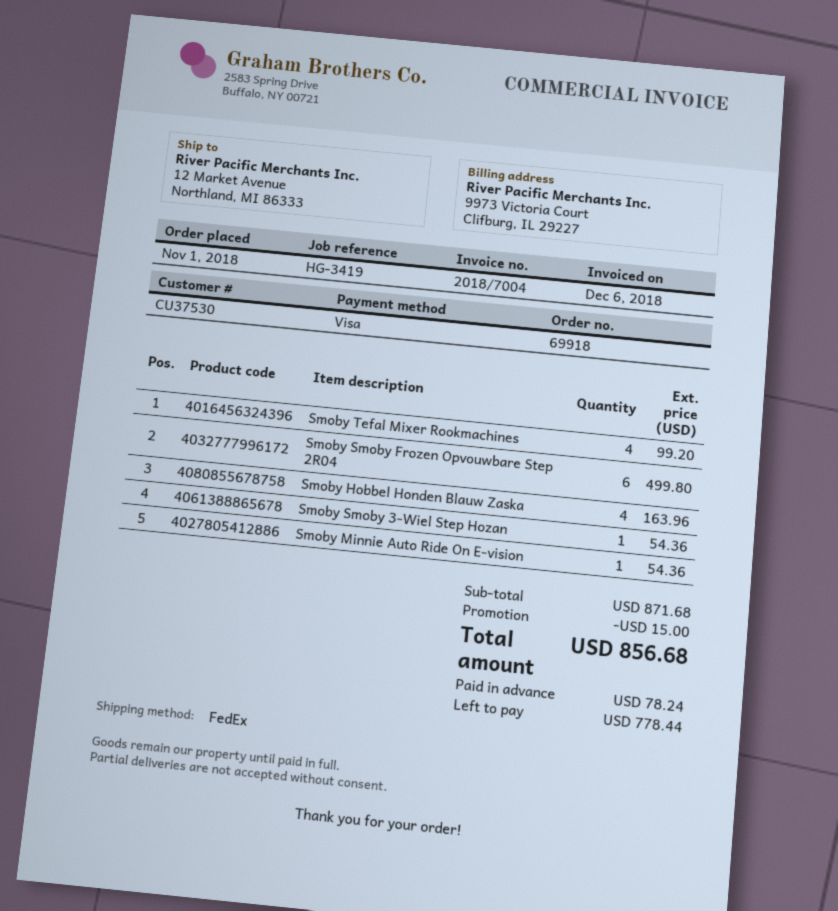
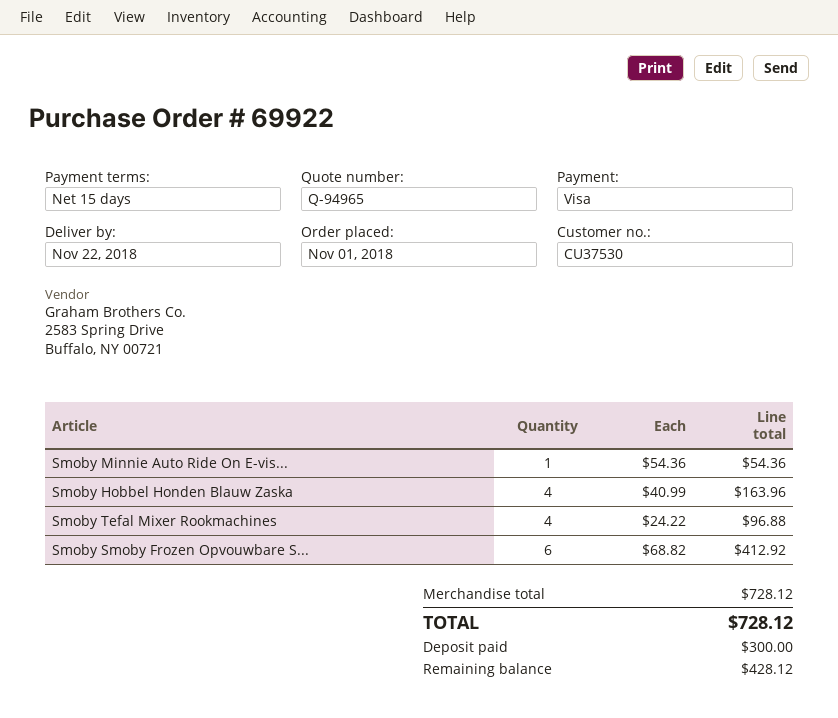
order number: 69918 -> 69922
Smoby Tefal Mixer Rookmachines: 4 for 99.20 -> 4 for 96.88
Smoby Smoby Frozen Opvouwbare Step 2R04: 6 for 499.80 -> 6 for 412.92
Smoby Smoby 3-Wiel Step Hozan: 1 for 54.36 -> none
subtotal: 871.68 -> 728.12
discount: 15.00 -> none
total: 856.68 -> 728.12
deposit: 78.24 -> 300.00
balance: 778.44 -> 428.12

